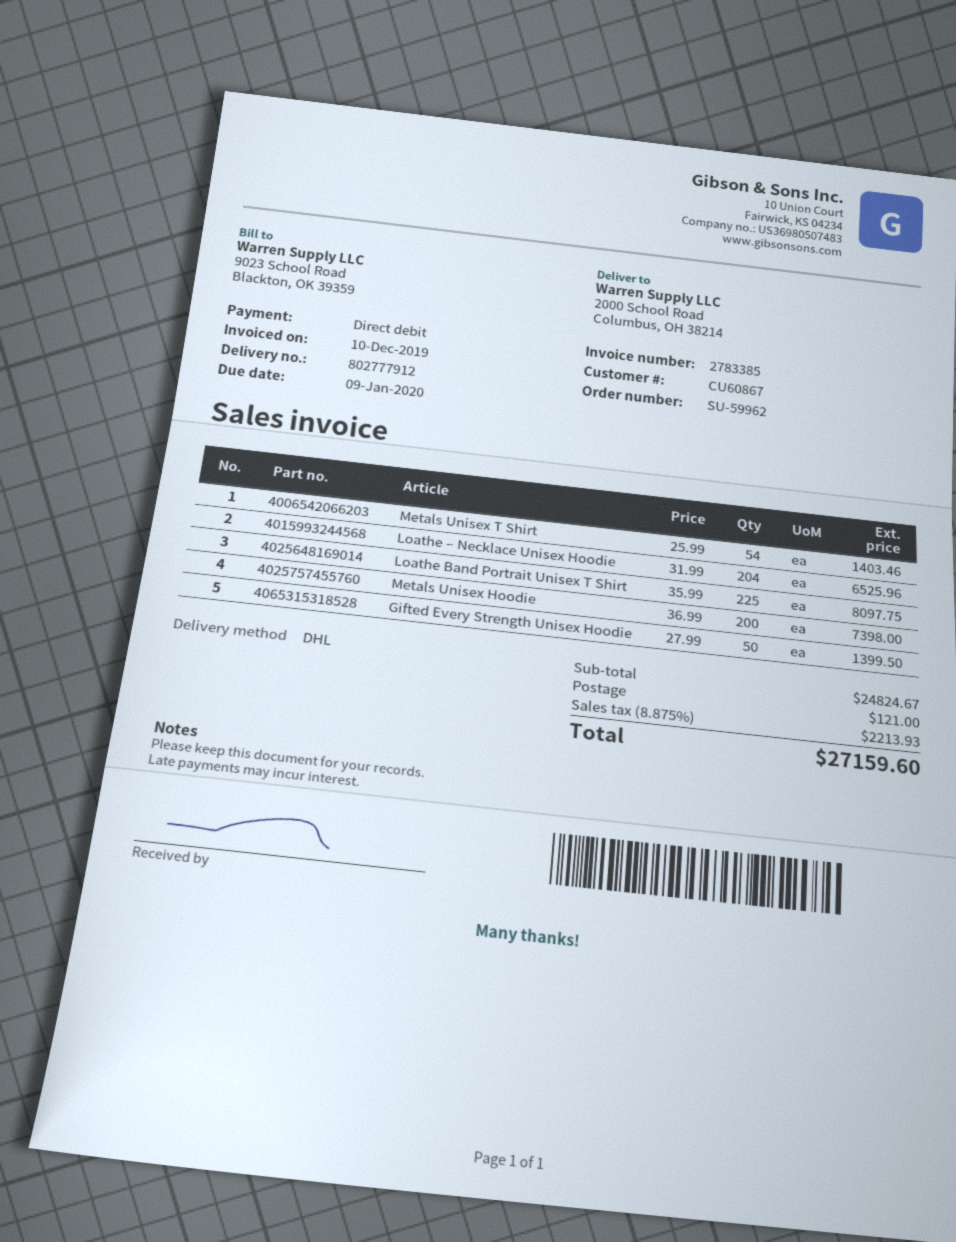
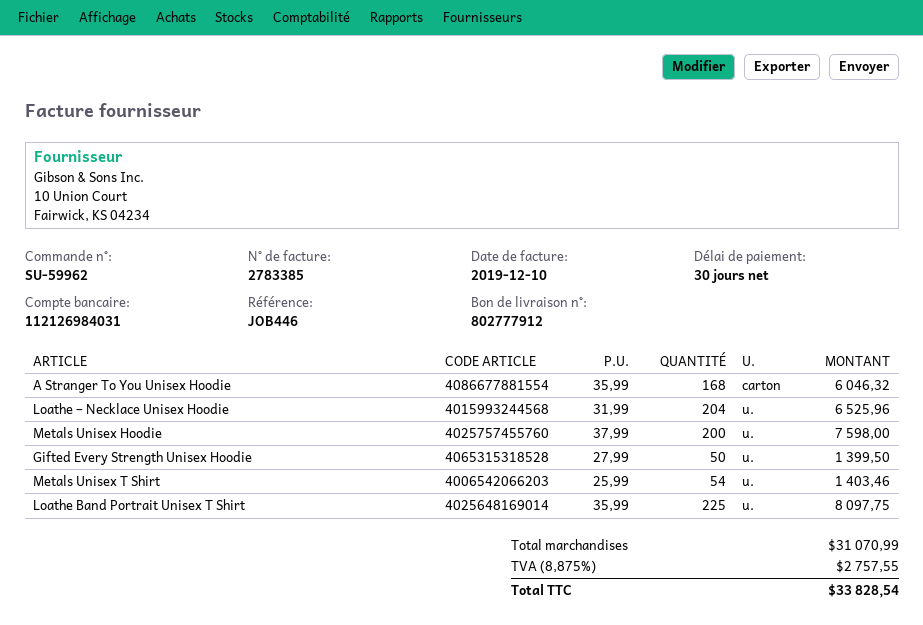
Metals Unisex Hoodie: 200 x 36.99 = 7398.00 -> 200 x 37.99 = 7598.00
A Stranger To You Unisex Hoodie: none -> 168 x 35.99 = 6046.32
subtotal: 24824.67 -> 31070.99
shipping: 121.00 -> none
tax: 8.875% = 2213.93 -> 8.875% = 2757.55
total: 27159.60 -> 33828.54

